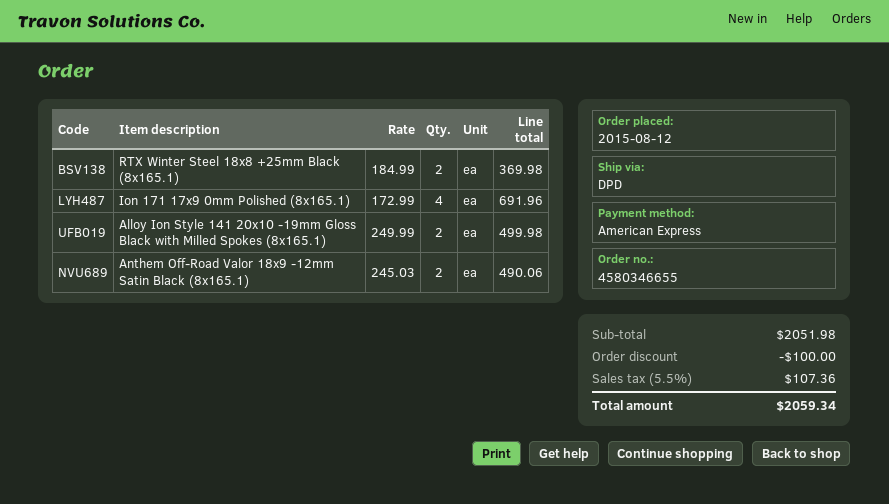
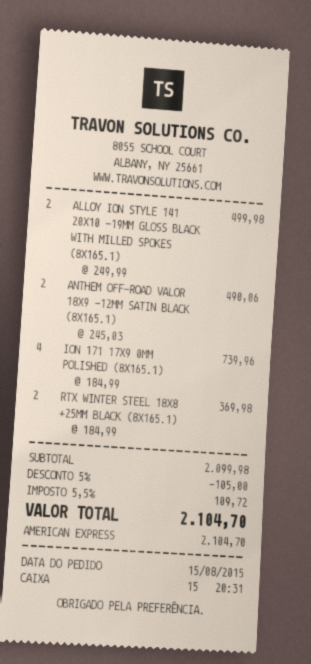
order date: 2015-08-12 -> 2015-08-15
Ion 171 17x9 0mm Polished (8x165.1): 4 x 172.99 = 691.96 -> 4 x 184.99 = 739.96
subtotal: 2051.98 -> 2099.98
discount: 100.00 -> 105.00
tax: 5.5% = 107.36 -> 5.5% = 109.72
total: 2059.34 -> 2104.70

